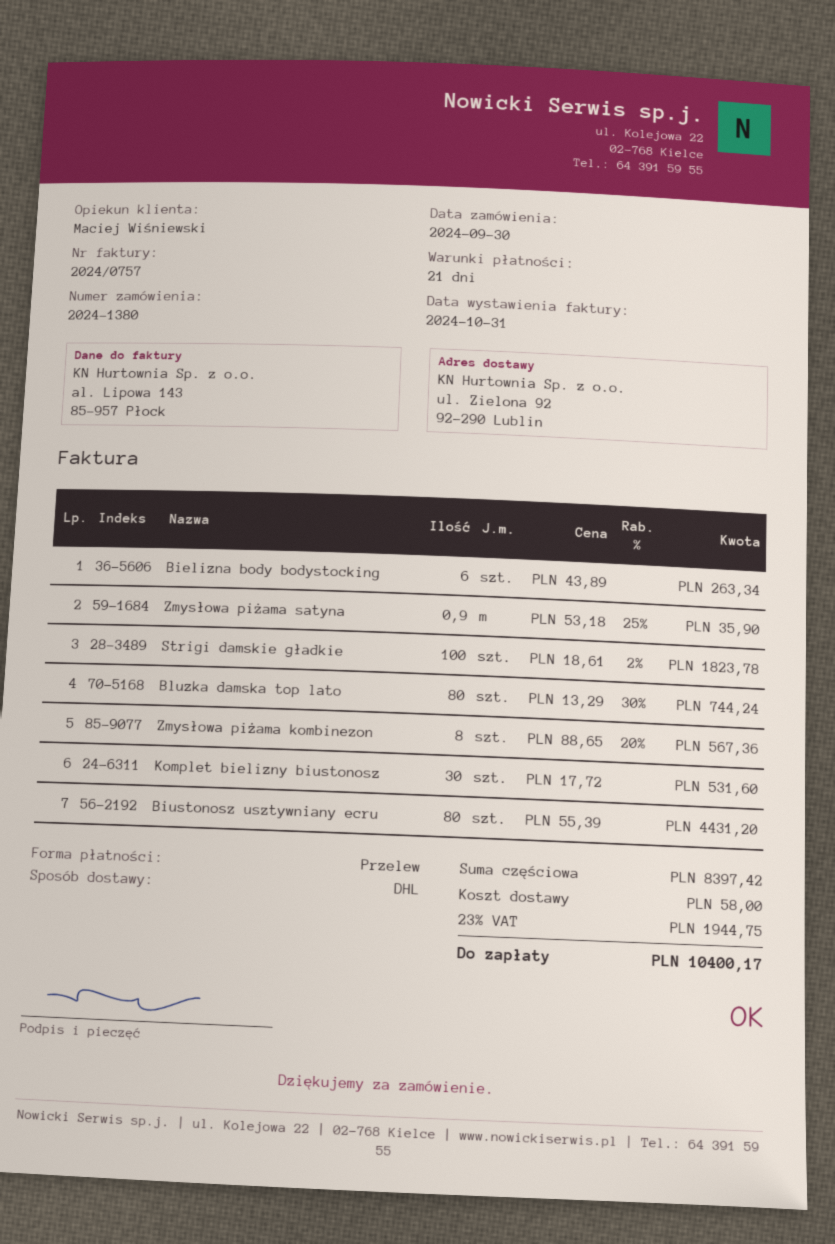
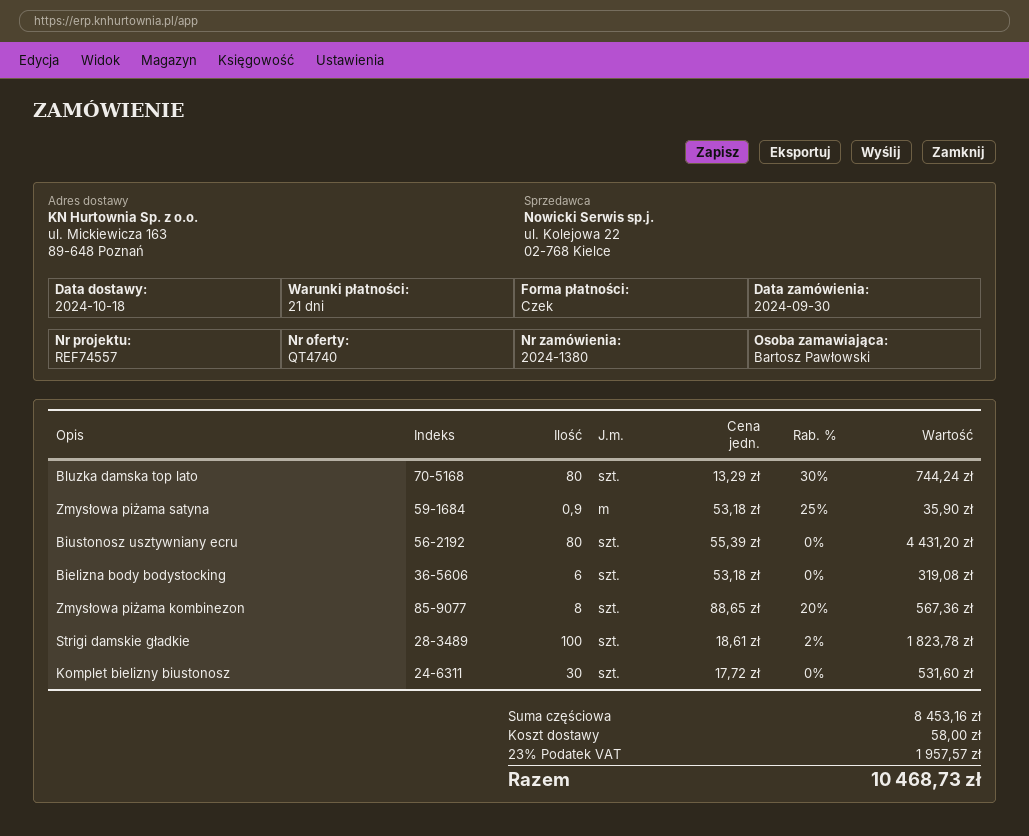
payment method: bank transfer -> cheque
ship to: ul. Zielona 92, 92-290 Lublin -> ul. Mickiewicza 163, 89-648 Poznań
Bielizna body bodystocking: 6 x 43.89 = 263.34 -> 6 x 53.18 = 319.08
subtotal: 8397.42 -> 8453.16
tax: 23% = 1944.75 -> 23% = 1957.57
total: 10400.17 -> 10468.73

